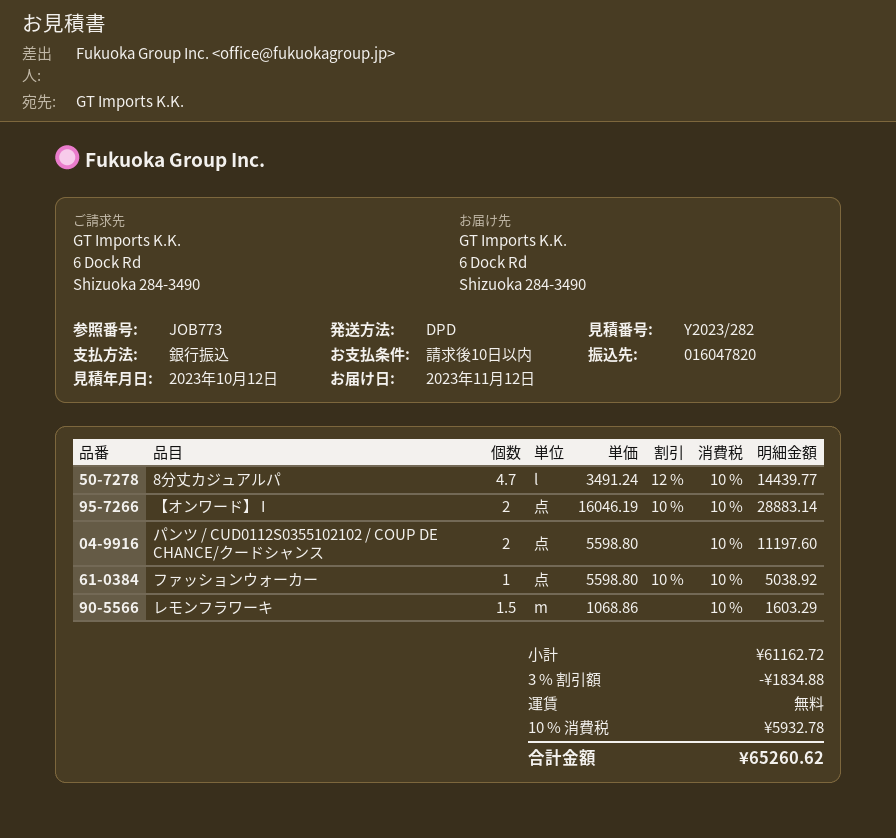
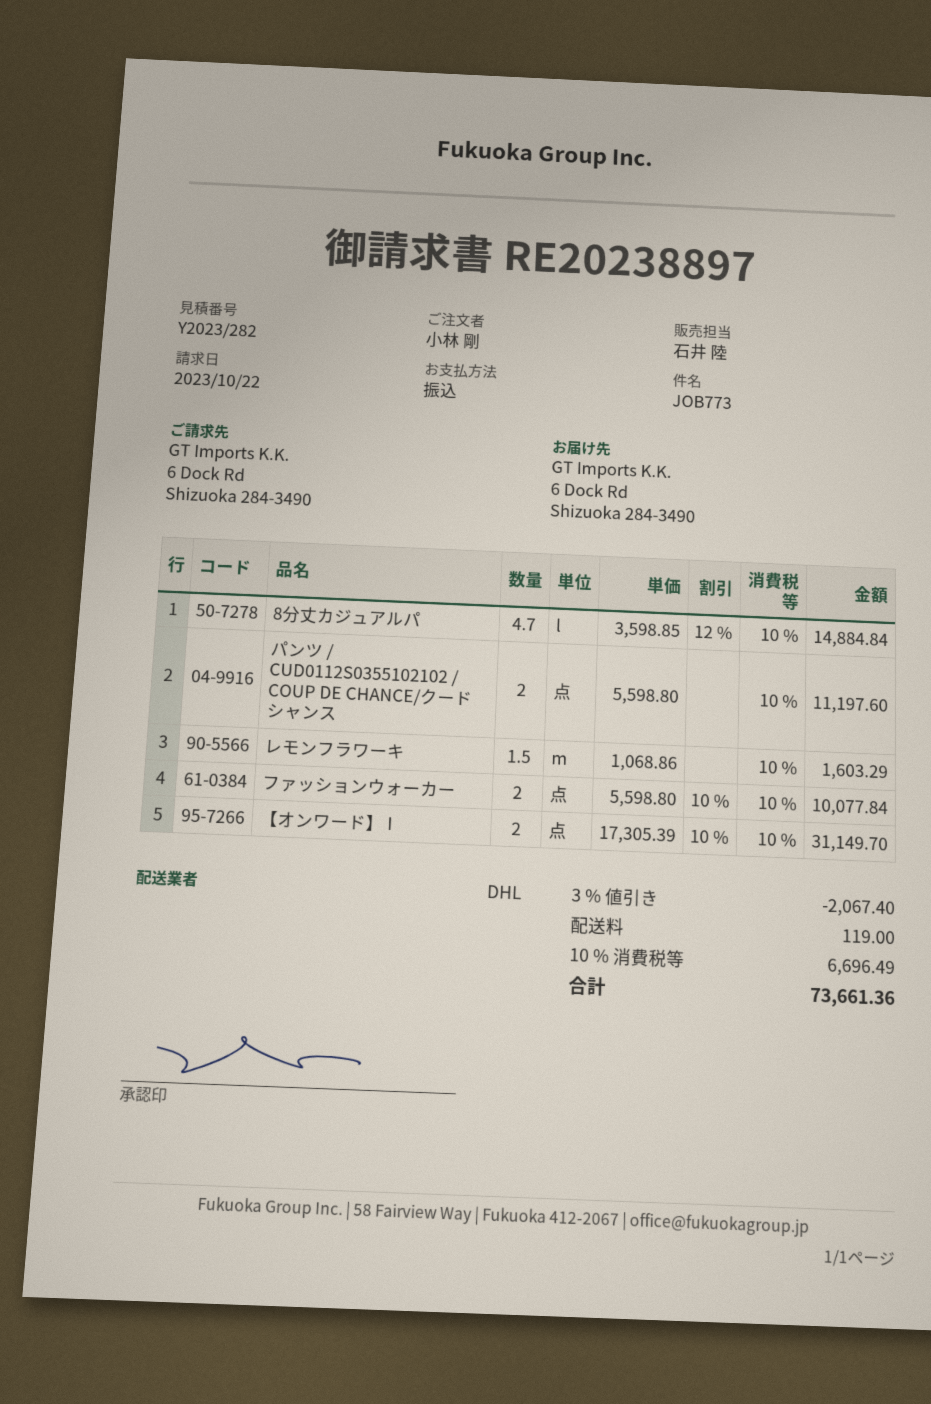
shipping method: DPD -> DHL
8分丈カジュアルパ: 4.7 x 3491.24 - 12% = 14439.77 -> 4.7 x 3598.85 - 12% = 14884.84
【オンワード】 I: 2 x 16046.19 - 10% = 28883.14 -> 2 x 17305.39 - 10% = 31149.70
ファッションウォーカー: 1 x 5598.80 - 10% = 5038.92 -> 2 x 5598.80 - 10% = 10077.84
discount: 3% = 1834.88 -> 3% = 2067.40
shipping: 0.00 -> 119.00
tax: 10% = 5932.78 -> 10% = 6696.49
total: 65260.62 -> 73661.36

